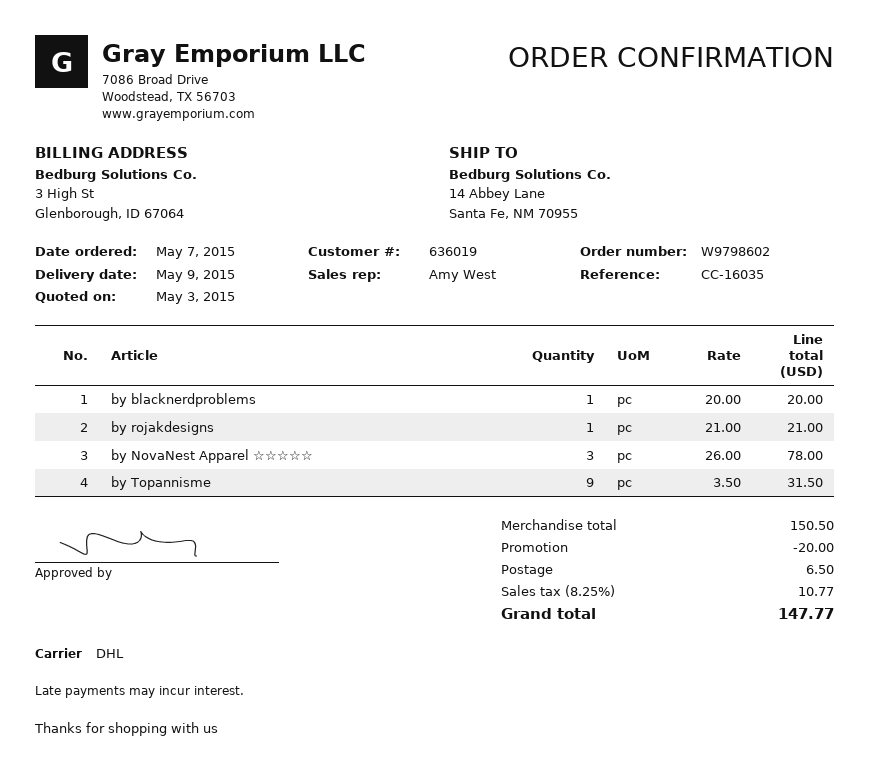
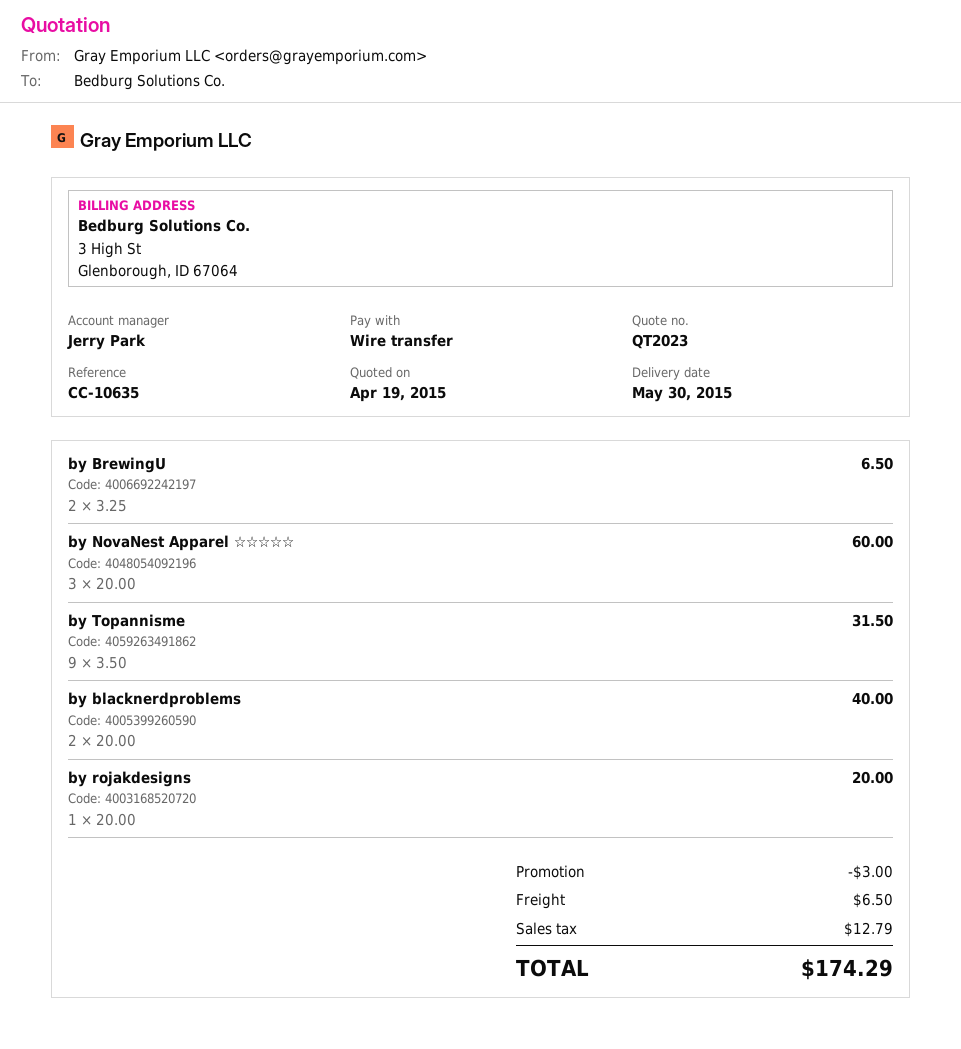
quote date: 2015-05-03 -> 2015-04-19
delivery date: 2015-05-09 -> 2015-05-30
reference: CC-16035 -> CC-10635
sales rep: Amy West -> Jerry Park
by blacknerdproblems: 1 x 20.00 = 20.00 -> 2 x 20.00 = 40.00
by rojakdesigns: 1 x 21.00 = 21.00 -> 1 x 20.00 = 20.00
by NovaNest Apparel ☆☆☆☆☆: 3 x 26.00 = 78.00 -> 3 x 20.00 = 60.00
by BrewingU: none -> 2 x 3.25 = 6.50
discount: 20.00 -> 3.00
tax: 10.77 -> 12.79
total: 147.77 -> 174.29

